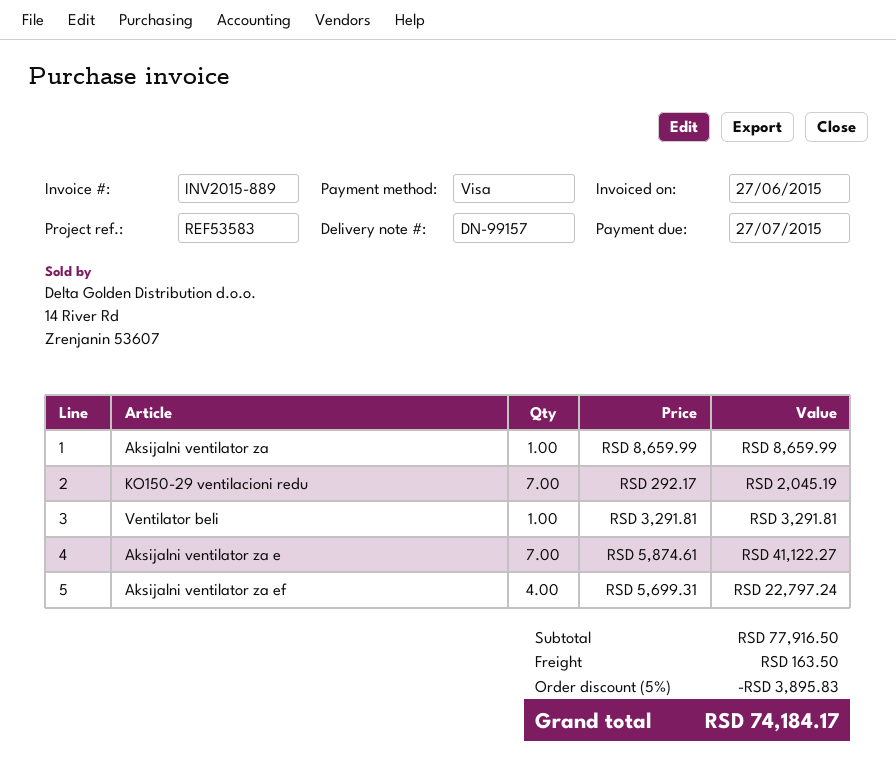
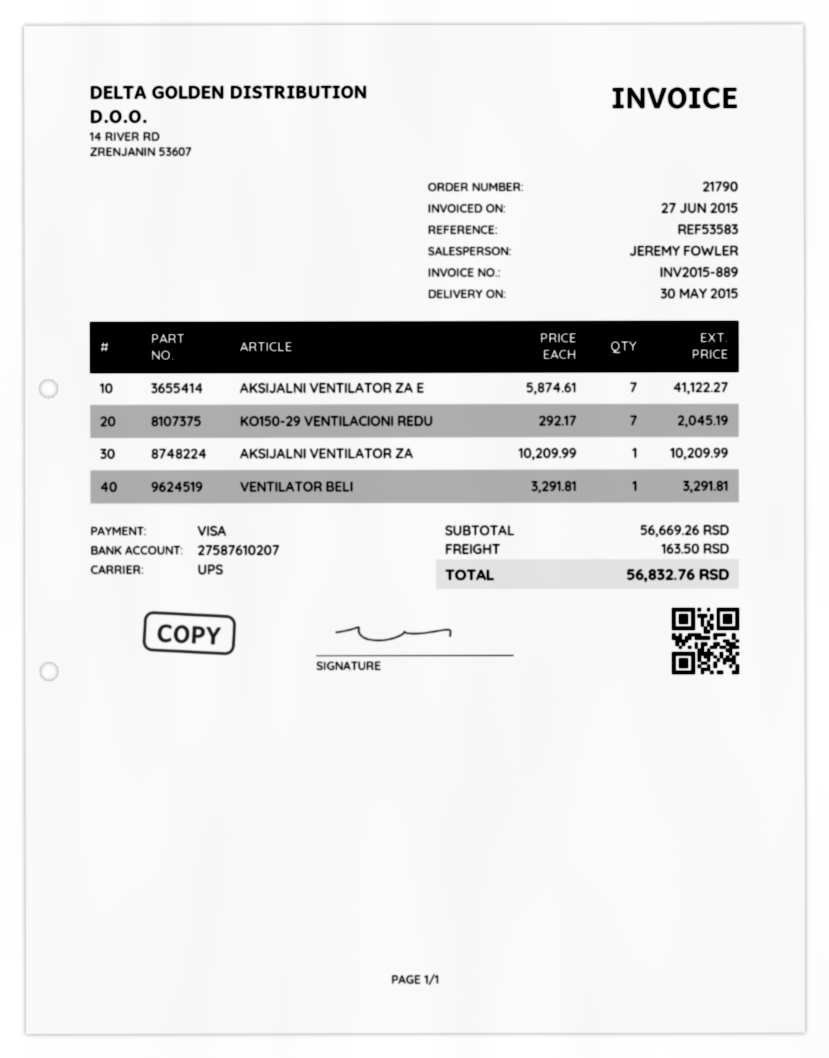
Aksijalni ventilator za: 1 x 8659.99 = 8659.99 -> 1 x 10209.99 = 10209.99
Aksijalni ventilator za ef: 4 x 5699.31 = 22797.24 -> none
subtotal: 77916.50 -> 56669.26
discount: 5% = 3895.83 -> none
total: 74184.17 -> 56832.76

